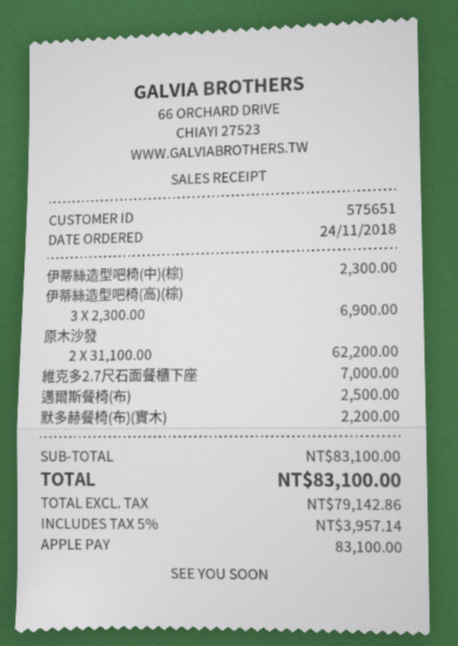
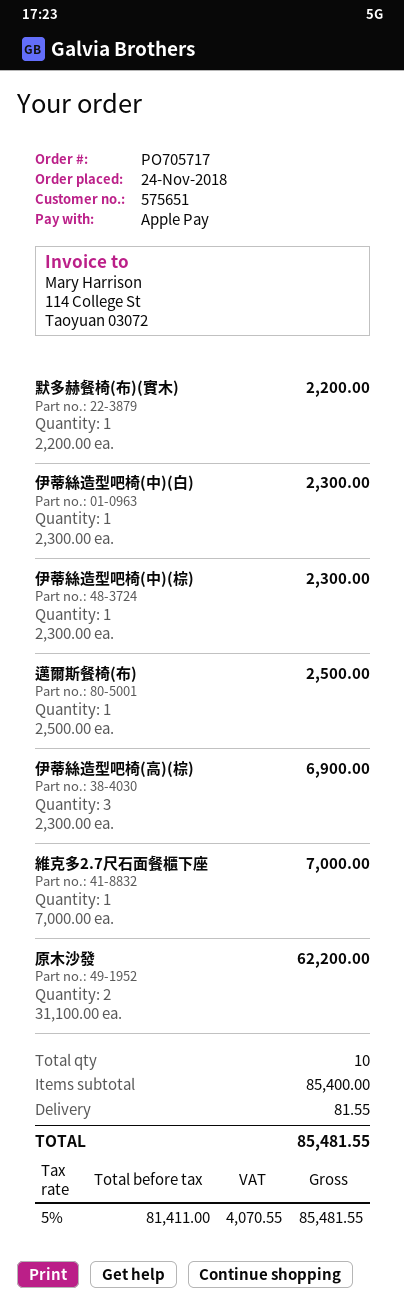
伊蒂絲造型吧椅(中)(白): none -> 1 x 2300.00 = 2300.00
subtotal: 83100.00 -> 85400.00
shipping: none -> 81.55
net: 79142.86 -> 81411.00
tax: 5% = 3957.14 -> 5% = 4070.55
total: 83100.00 -> 85481.55

